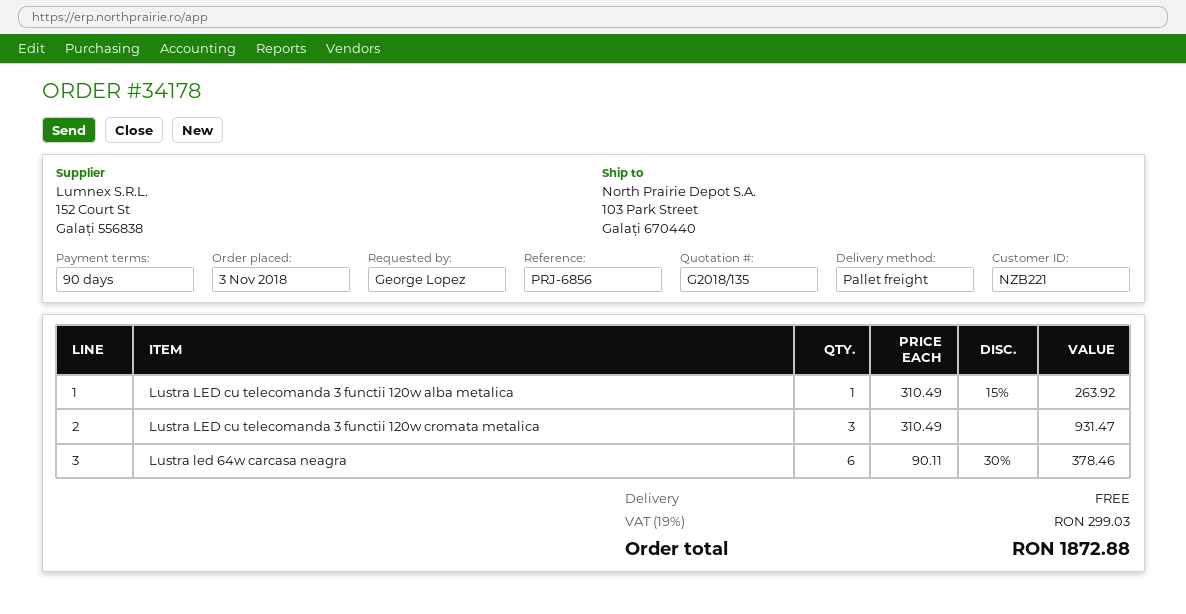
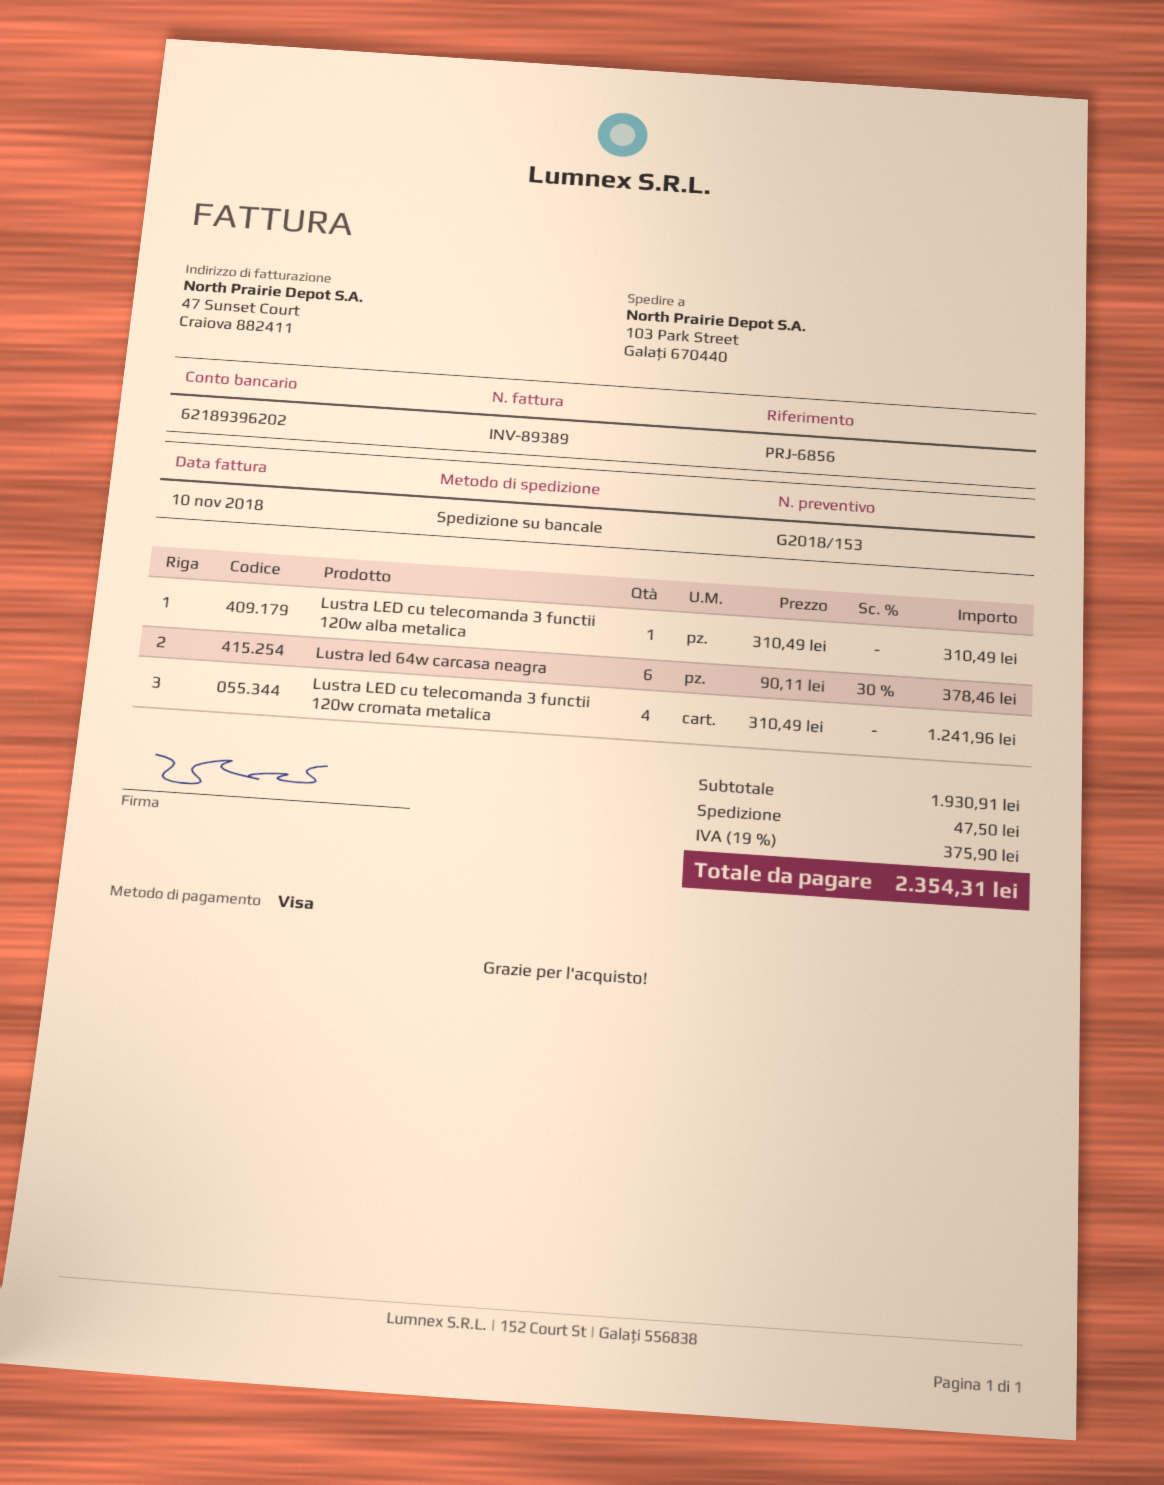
quote number: G2018/135 -> G2018/153
Lustra LED cu telecomanda 3 functii 120w alba metalica: 1 x 310.49 - 15% = 263.92 -> 1 x 310.49 = 310.49
Lustra LED cu telecomanda 3 functii 120w cromata metalica: 3 x 310.49 = 931.47 -> 4 x 310.49 = 1241.96
shipping: 0.00 -> 47.50
tax: 19% = 299.03 -> 19% = 375.90
total: 1872.88 -> 2354.31

